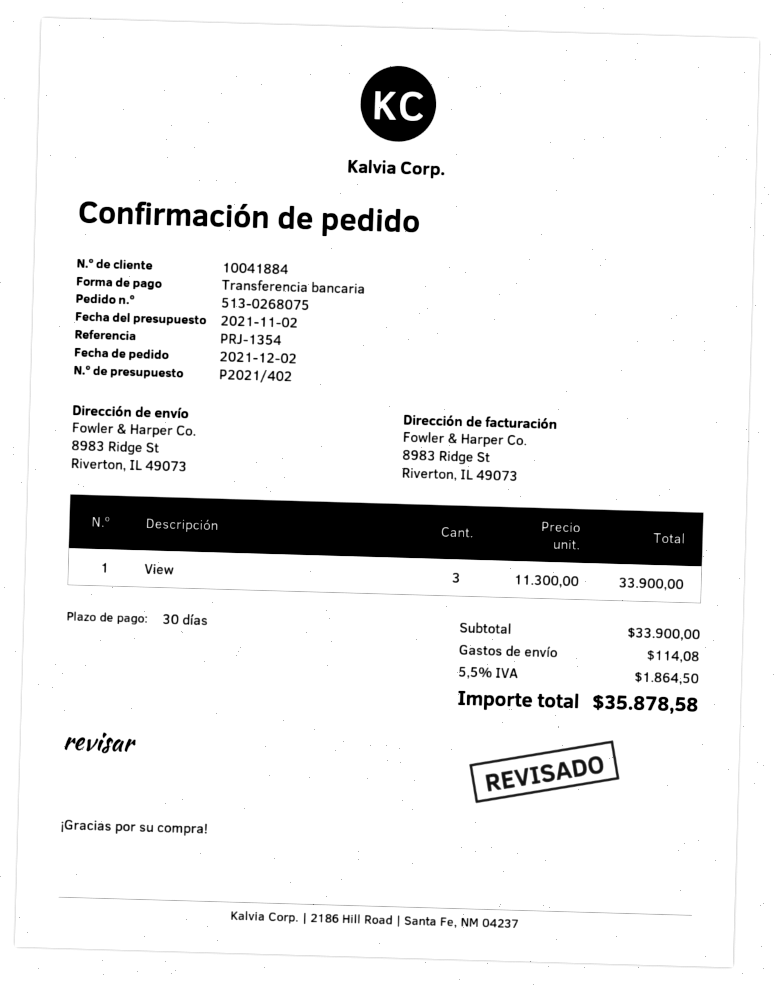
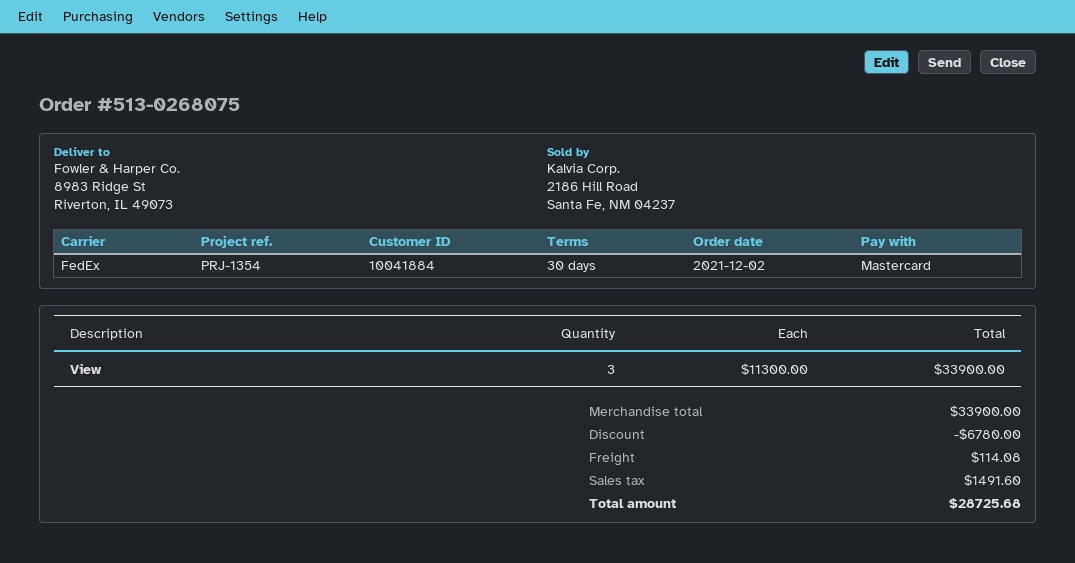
payment method: bank transfer -> Mastercard
discount: none -> 6780.00
tax: 1864.50 -> 1491.60
total: 35878.58 -> 28725.68

